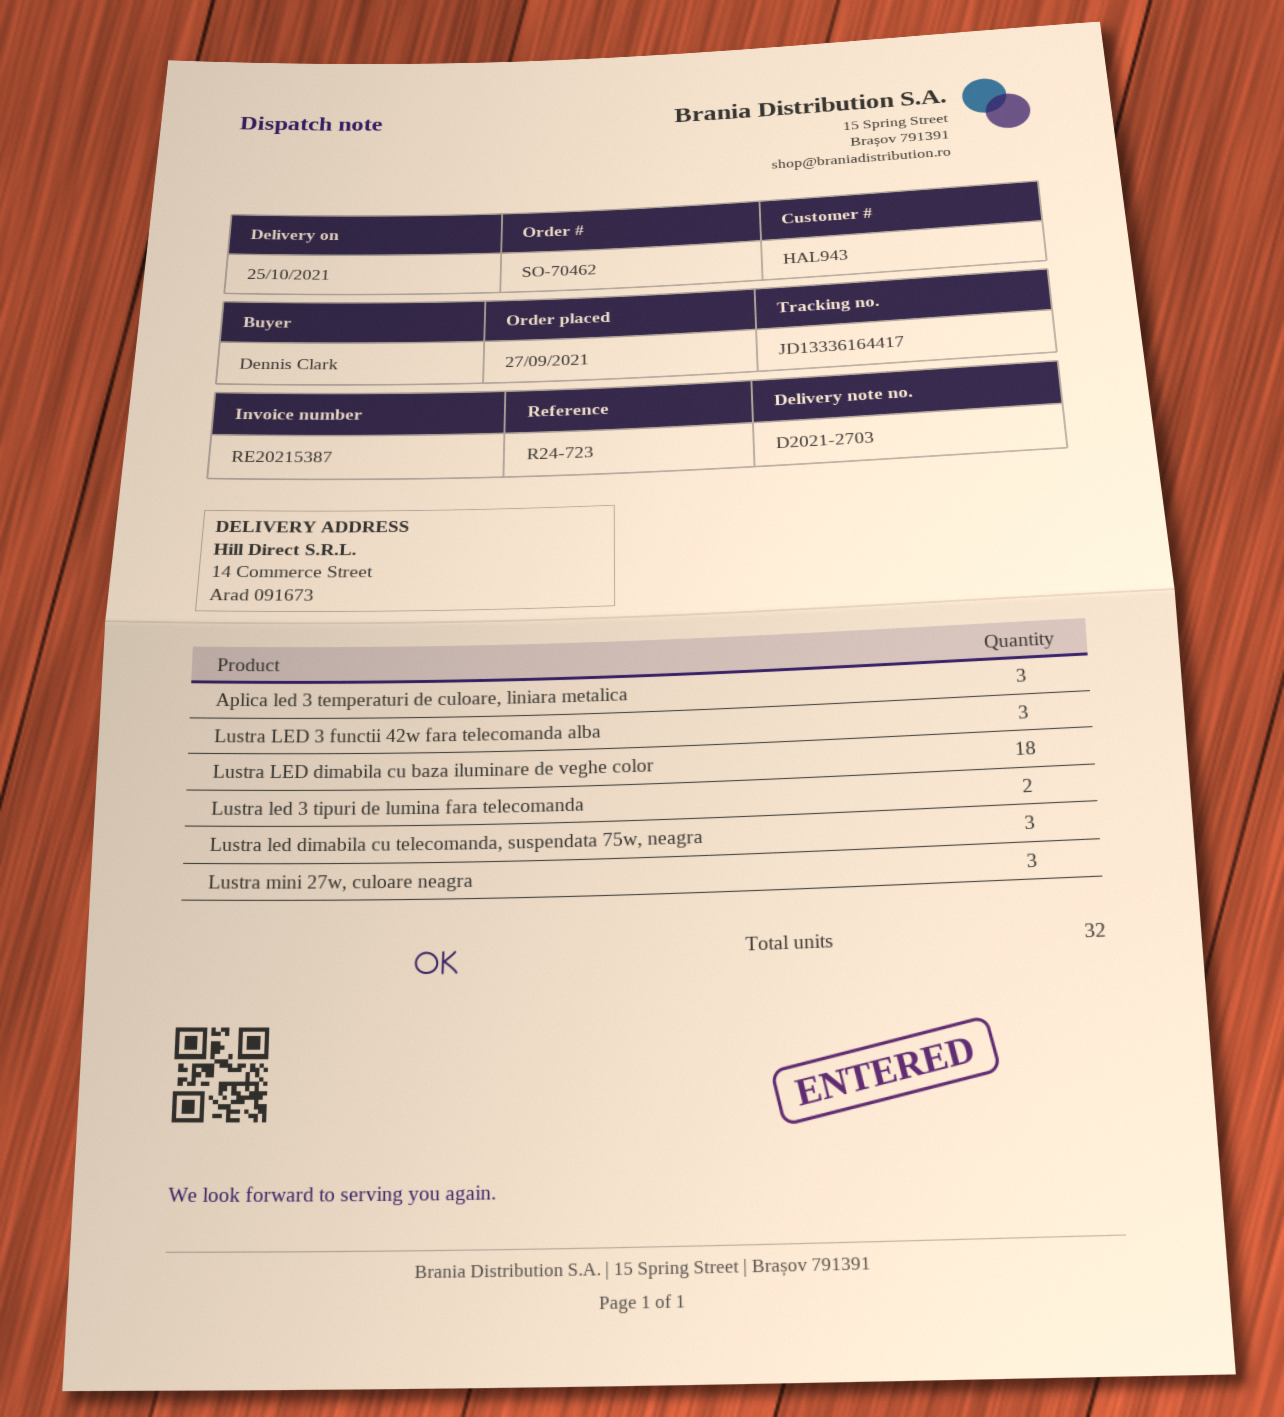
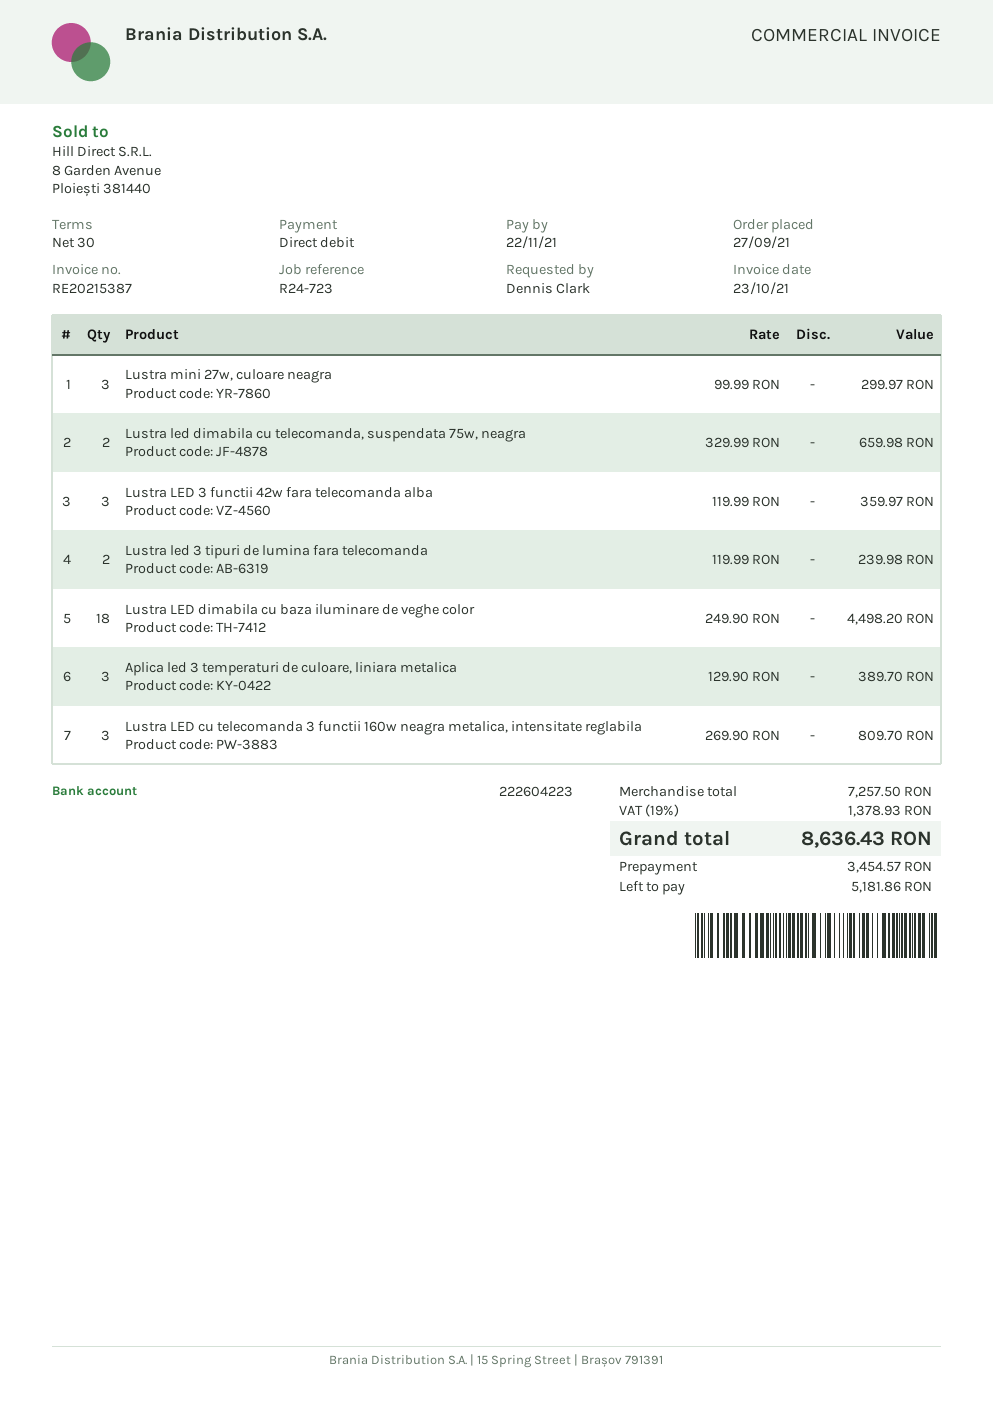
Lustra led dimabila cu telecomanda, suspendata 75w, neagra: 3 -> 2
Lustra LED cu telecomanda 3 functii 160w neagra metalica, intensitate reglabila: none -> 3

